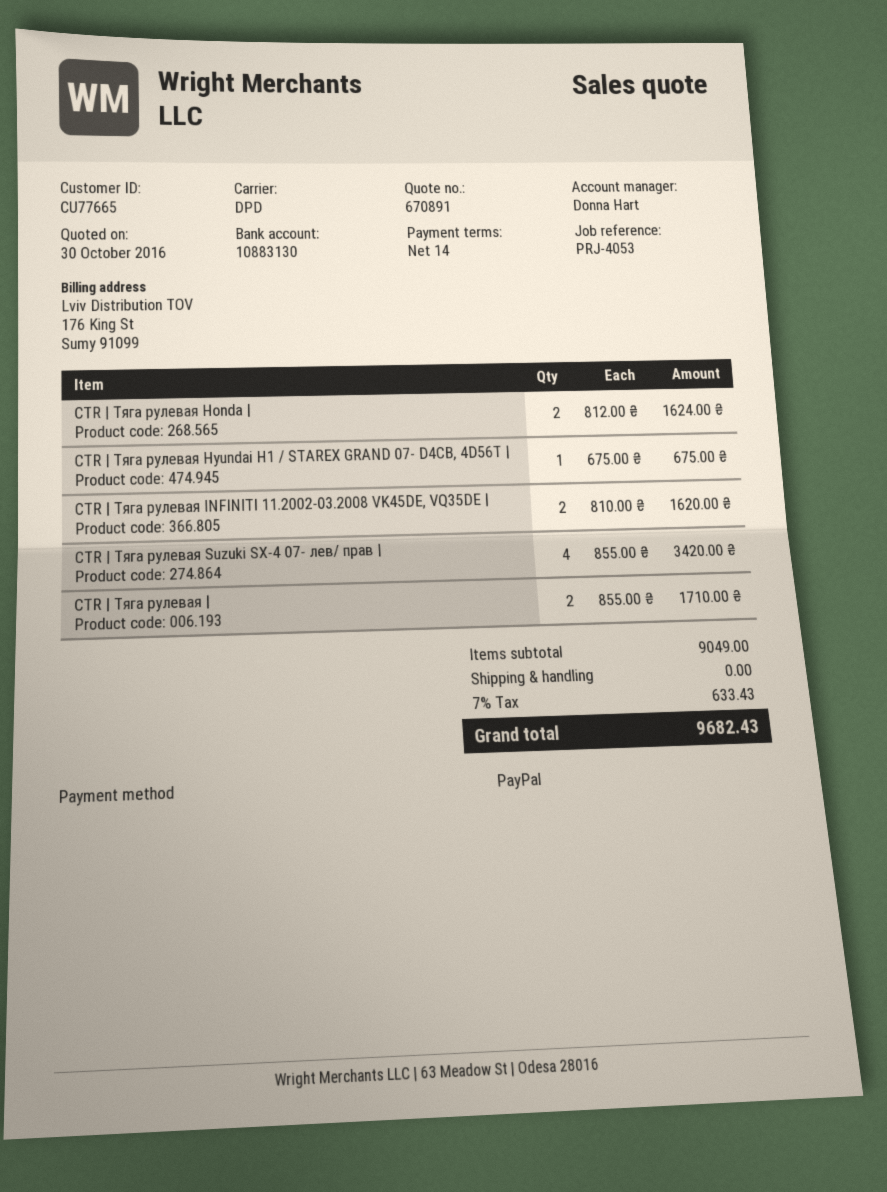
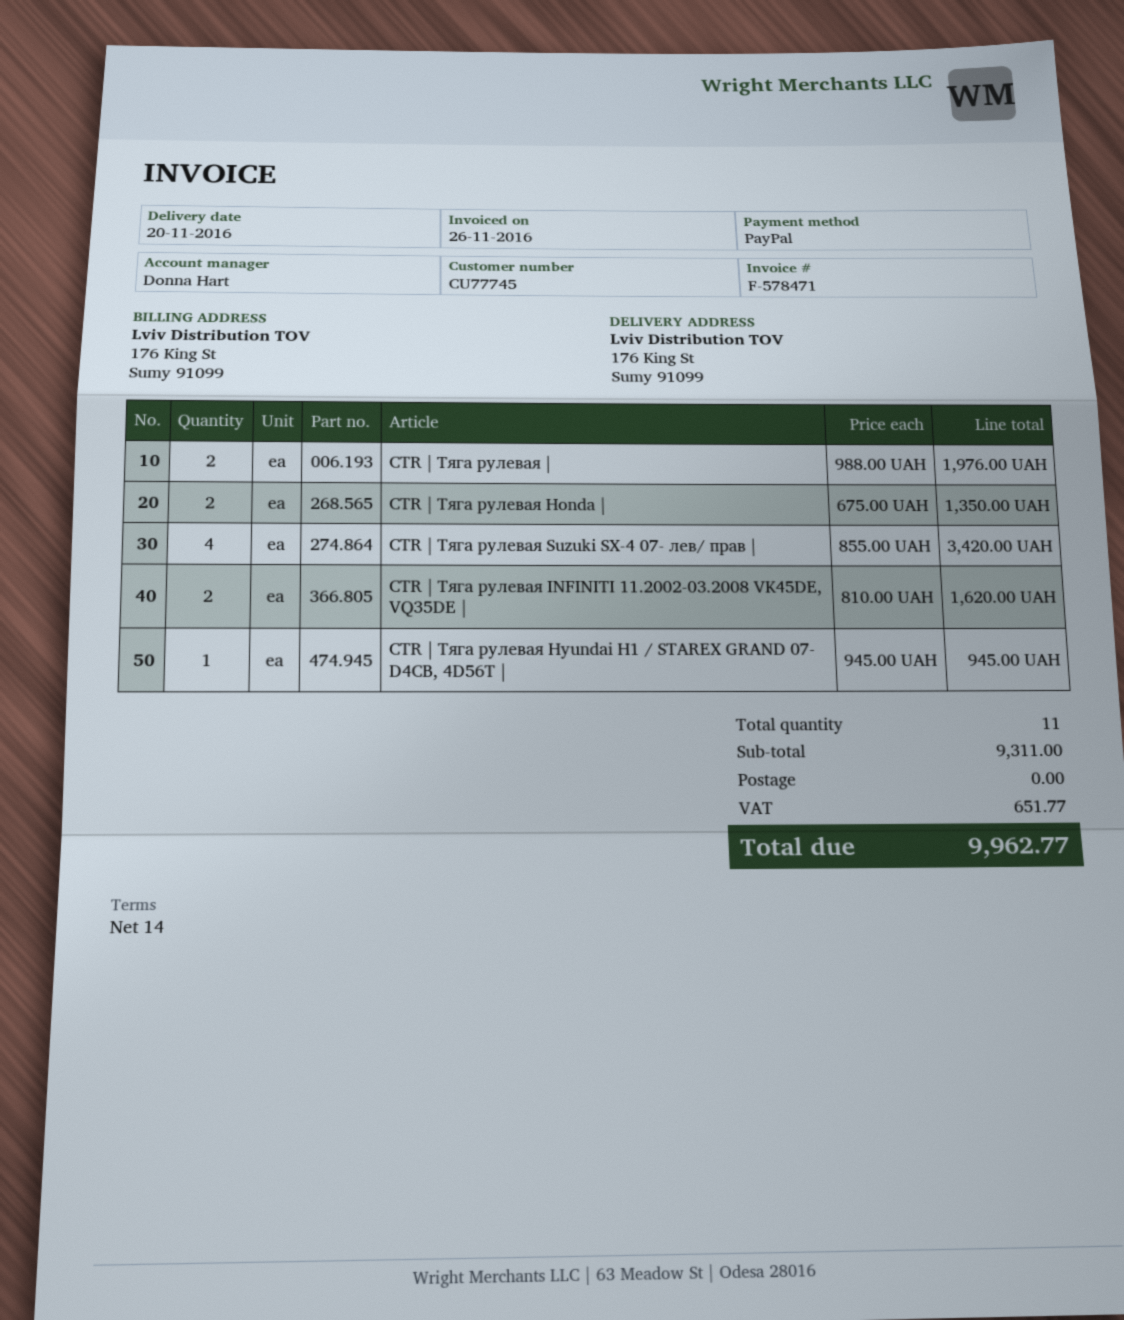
customer number: CU77665 -> CU77745
CTR | Тяга рулевая Honda |: 2 x 812.00 = 1624.00 -> 2 x 675.00 = 1350.00
CTR | Тяга рулевая Hyundai H1 / STAREX GRAND 07- D4CB, 4D56T |: 1 x 675.00 = 675.00 -> 1 x 945.00 = 945.00
CTR | Тяга рулевая |: 2 x 855.00 = 1710.00 -> 2 x 988.00 = 1976.00
subtotal: 9049.00 -> 9311.00
tax: 633.43 -> 651.77
total: 9682.43 -> 9962.77

